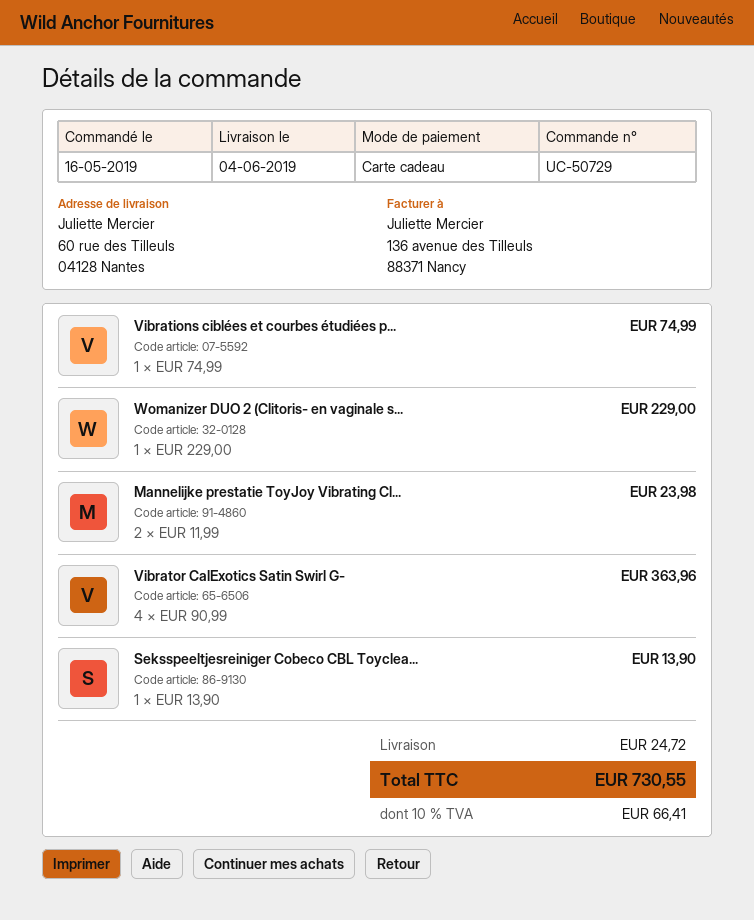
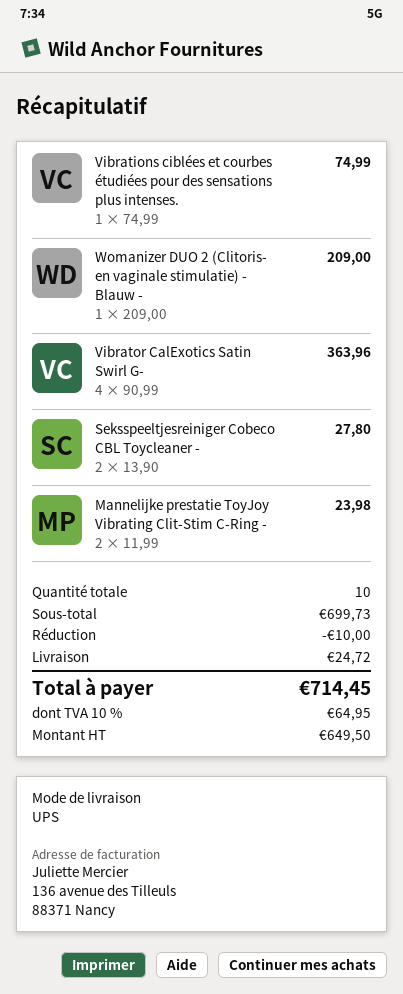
Womanizer DUO 2 (Clitoris- en vaginale s...: 1 x 229.00 = 229.00 -> 1 x 209.00 = 209.00
Seksspeeltjesreiniger Cobeco CBL Toyclea...: 1 x 13.90 = 13.90 -> 2 x 13.90 = 27.80
discount: none -> 10.00
tax: 10% = 66.41 -> 10% = 64.95
total: 730.55 -> 714.45

